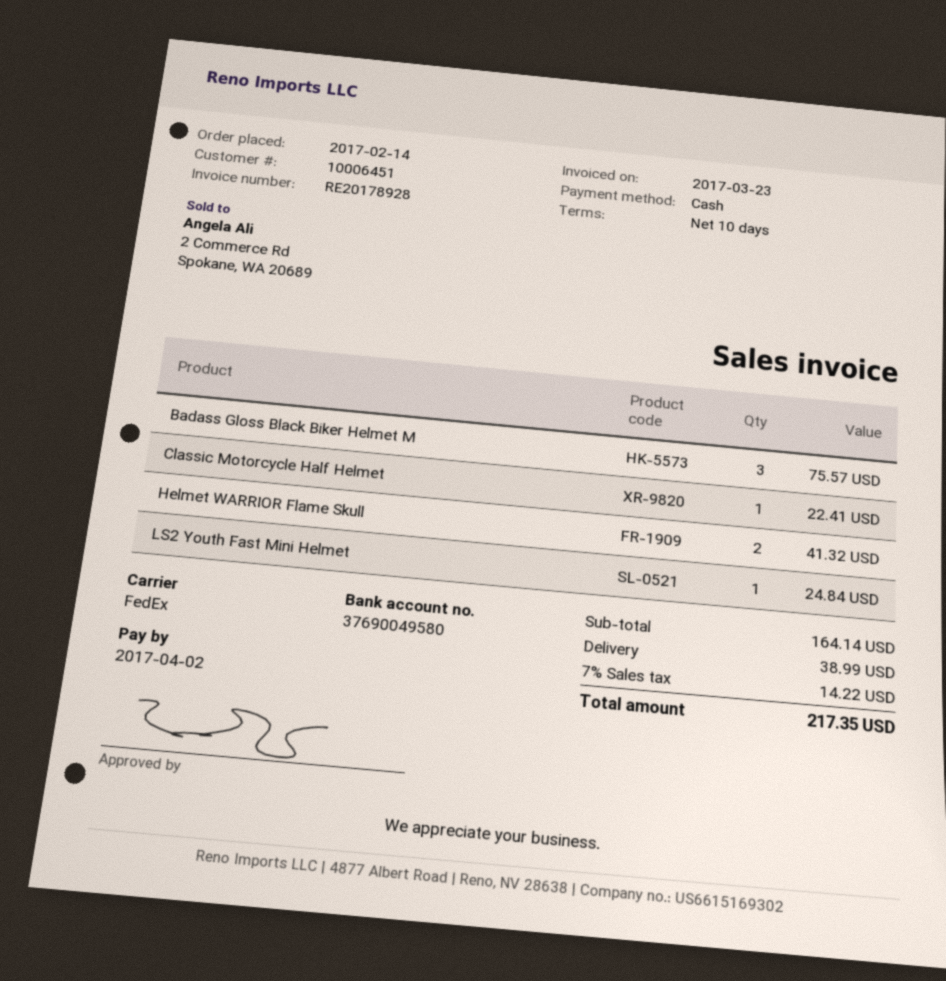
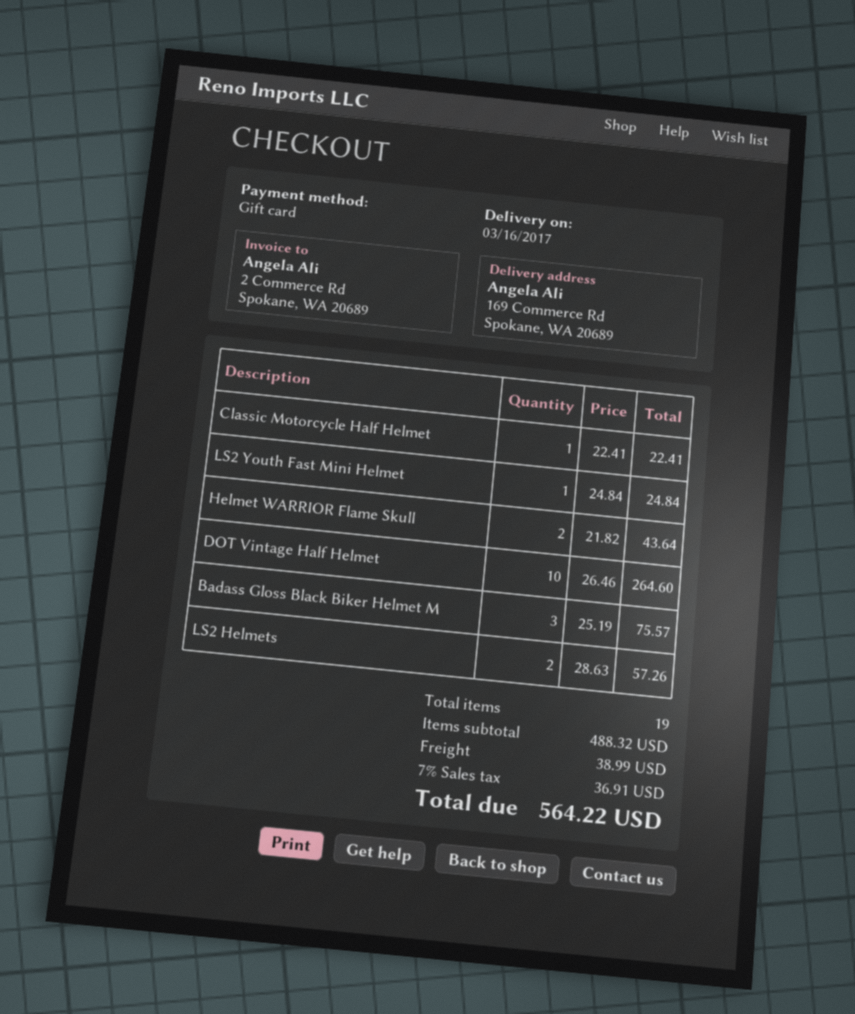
payment method: cash -> gift card
Helmet WARRIOR Flame Skull: 2 for 41.32 -> 2 for 43.64
DOT Vintage Half Helmet: none -> 10 for 264.60
LS2 Helmets: none -> 2 for 57.26
subtotal: 164.14 -> 488.32
tax: 7% = 14.22 -> 7% = 36.91
total: 217.35 -> 564.22

